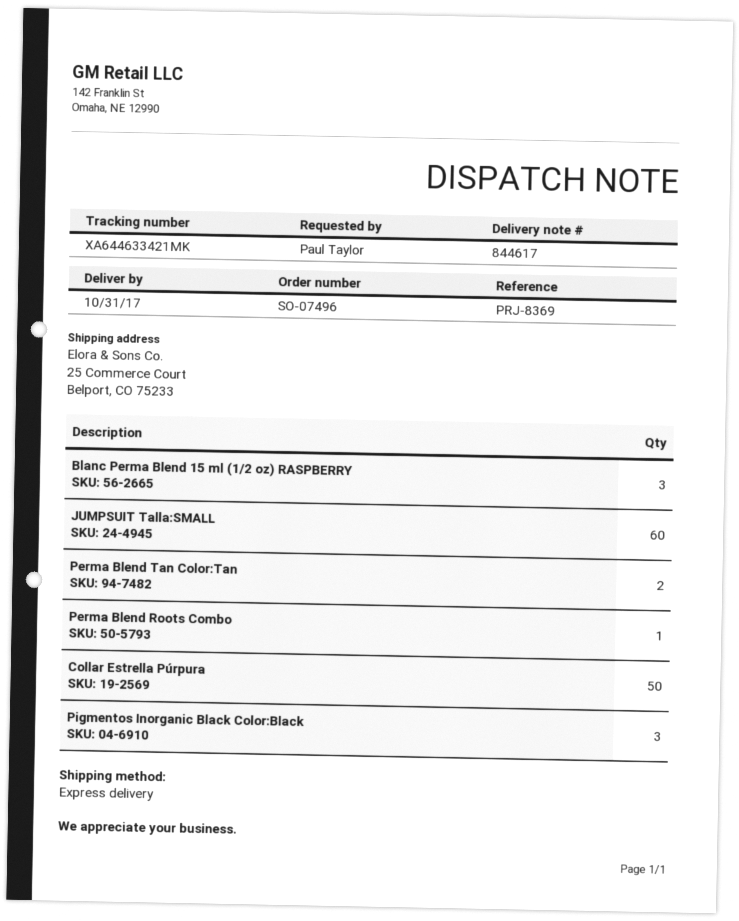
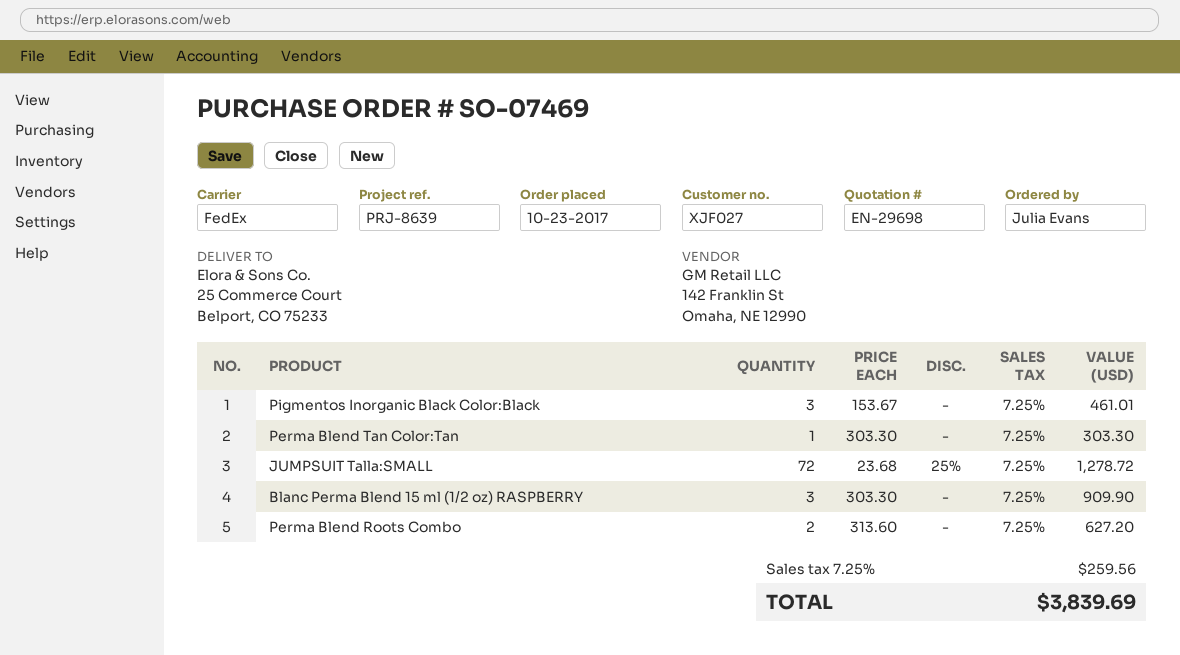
order number: SO-07496 -> SO-07469
reference: PRJ-8369 -> PRJ-8639
ordered by: Paul Taylor -> Julia Evans
shipping method: express -> FedEx
JUMPSUIT Talla:SMALL: 60 -> 72
Perma Blend Tan Color:Tan: 2 -> 1
Perma Blend Roots Combo: 1 -> 2
Collar Estrella Púrpura: 50 -> none

